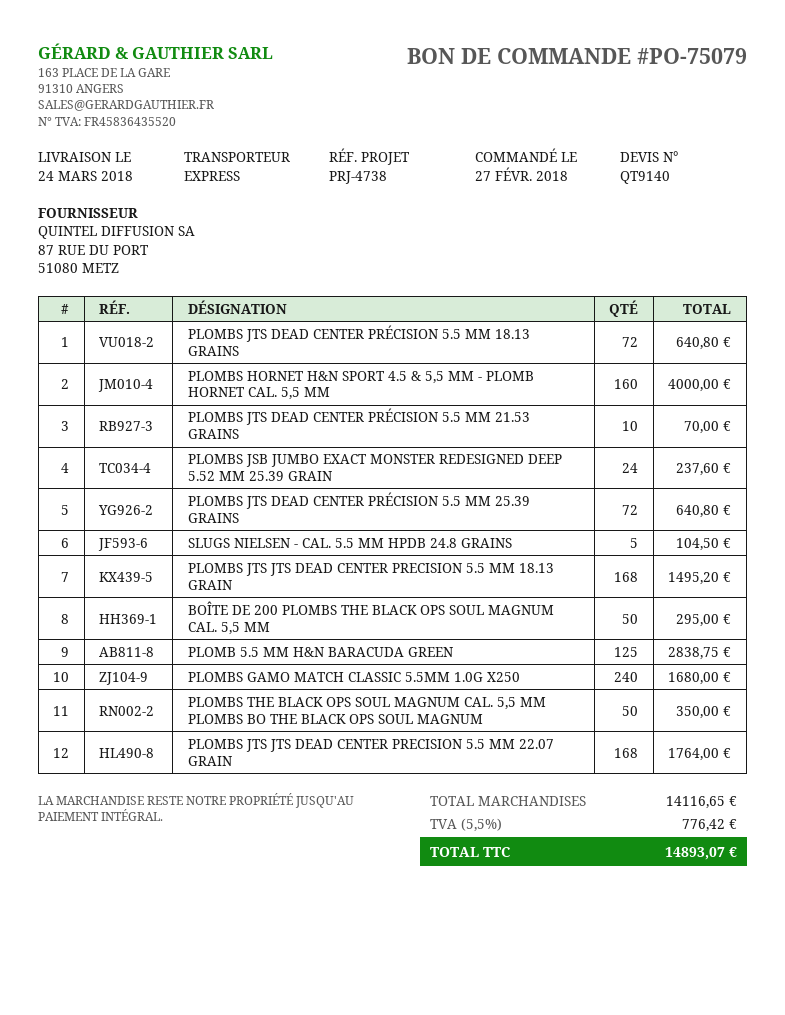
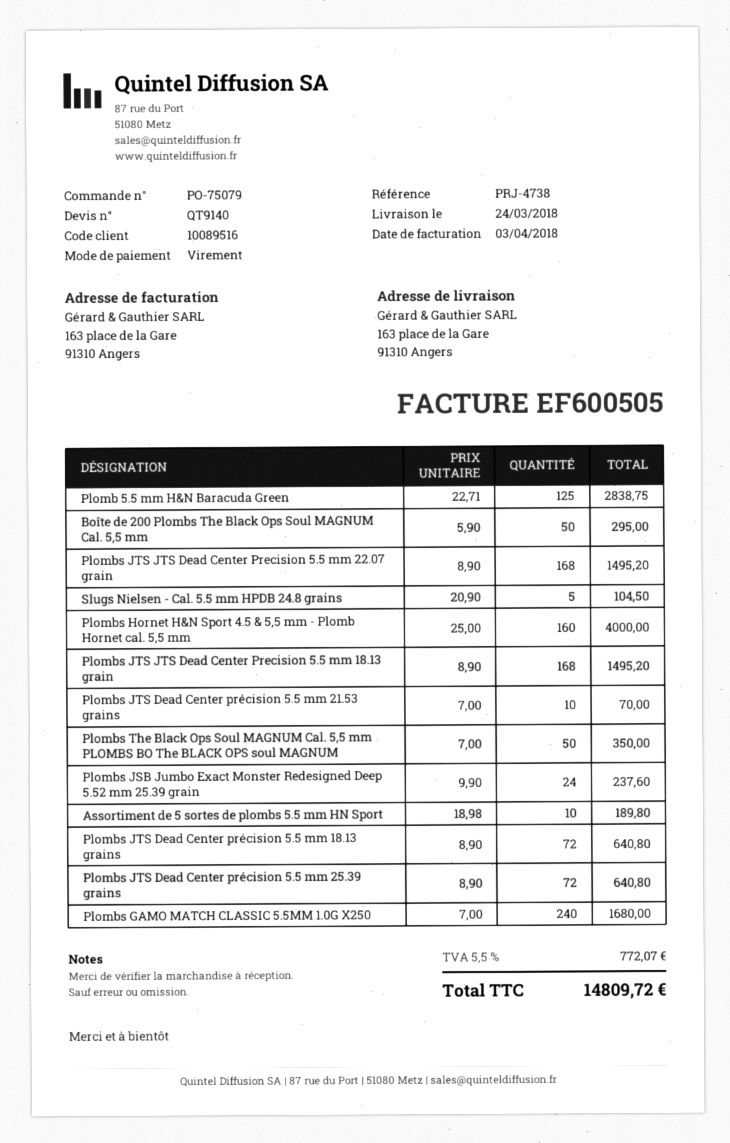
PLOMBS JTS JTS DEAD CENTER PRECISION 5.5 MM 22.07 GRAIN: 168 for 1764.00 -> 168 for 1495.20
Assortiment de 5 sortes de plombs 5.5 mm HN Sport: none -> 10 for 189.80
tax: 5.5% = 776.42 -> 5.5% = 772.07
total: 14893.07 -> 14809.72

